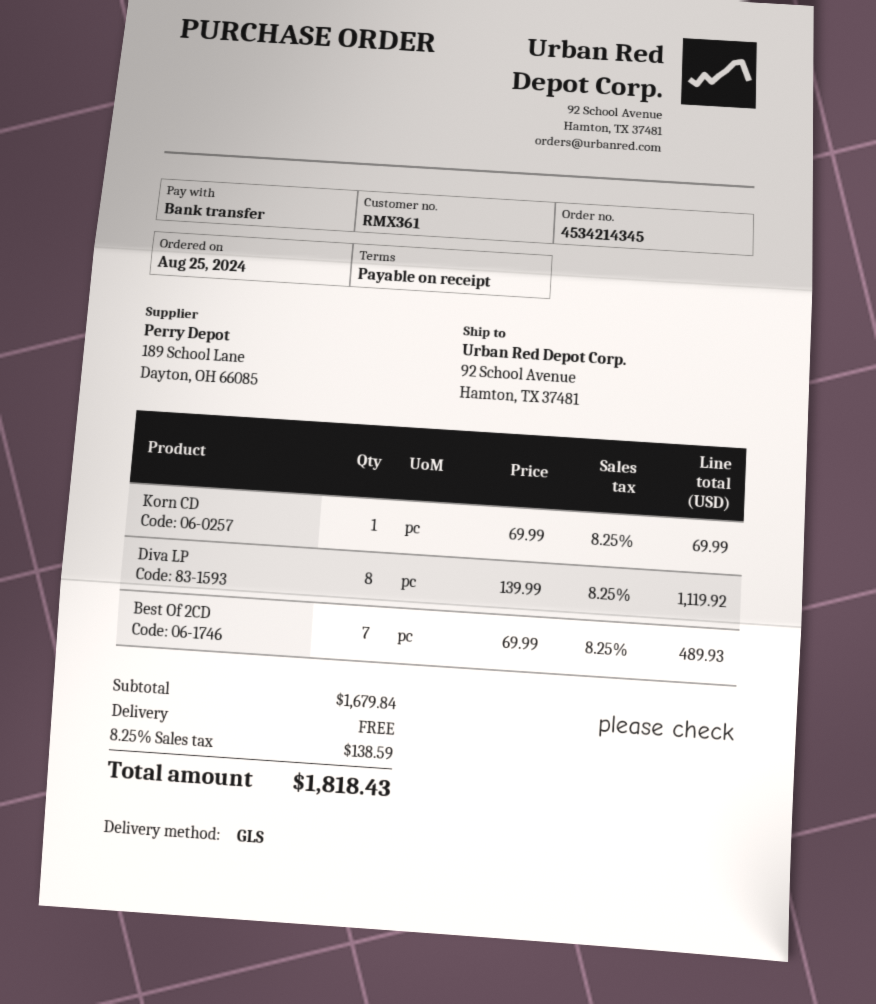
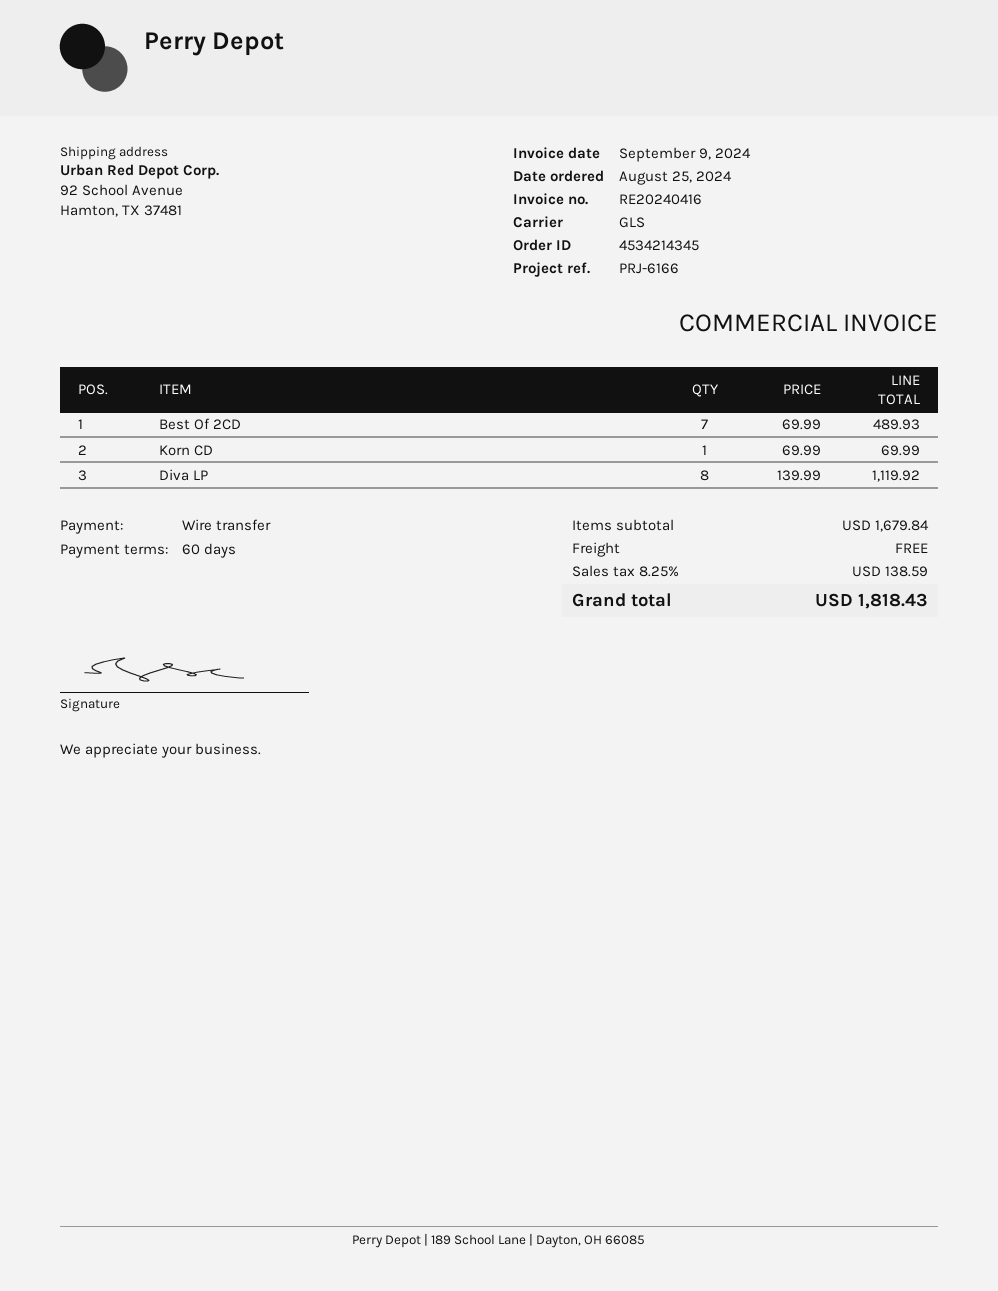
payment terms: on receipt -> 60 days

